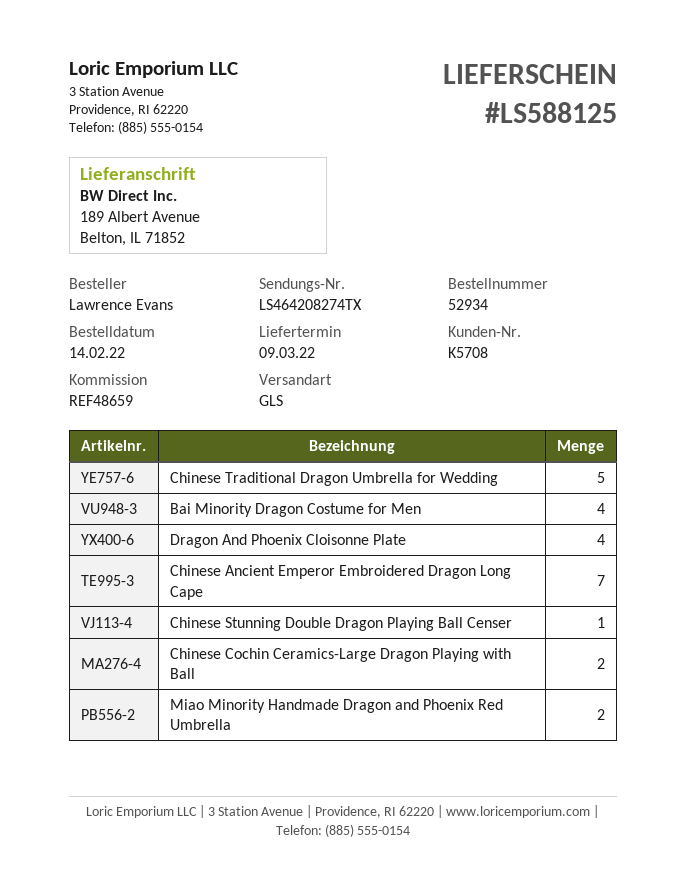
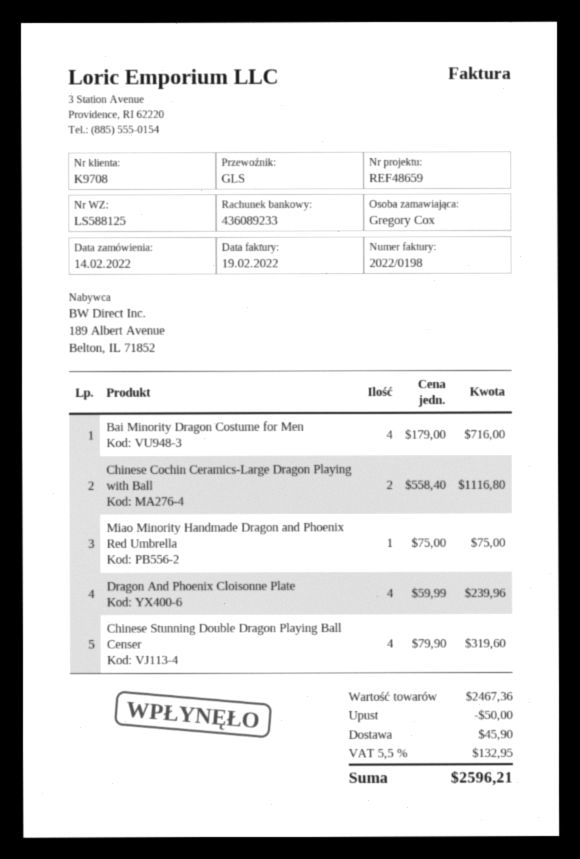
customer number: K5708 -> K9708
ordered by: Lawrence Evans -> Gregory Cox
Chinese Traditional Dragon Umbrella for Wedding: 5 -> none
Chinese Ancient Emperor Embroidered Dragon Long Cape: 7 -> none
Chinese Stunning Double Dragon Playing Ball Censer: 1 -> 4
Miao Minority Handmade Dragon and Phoenix Red Umbrella: 2 -> 1

